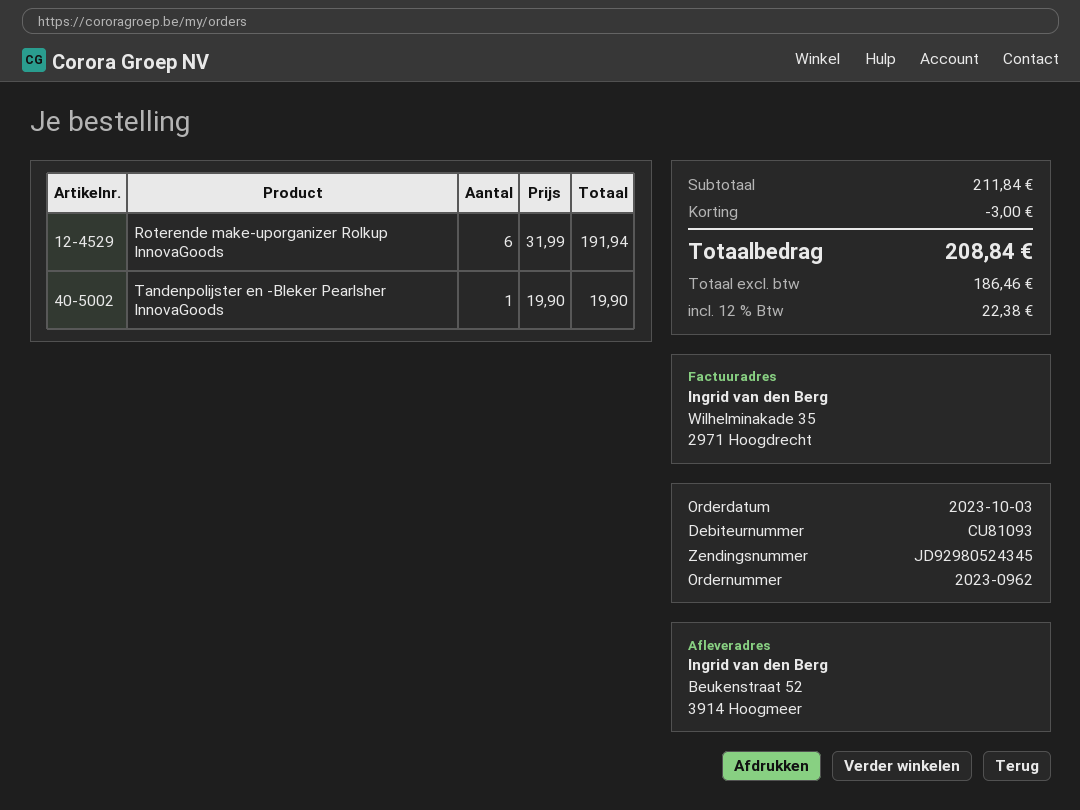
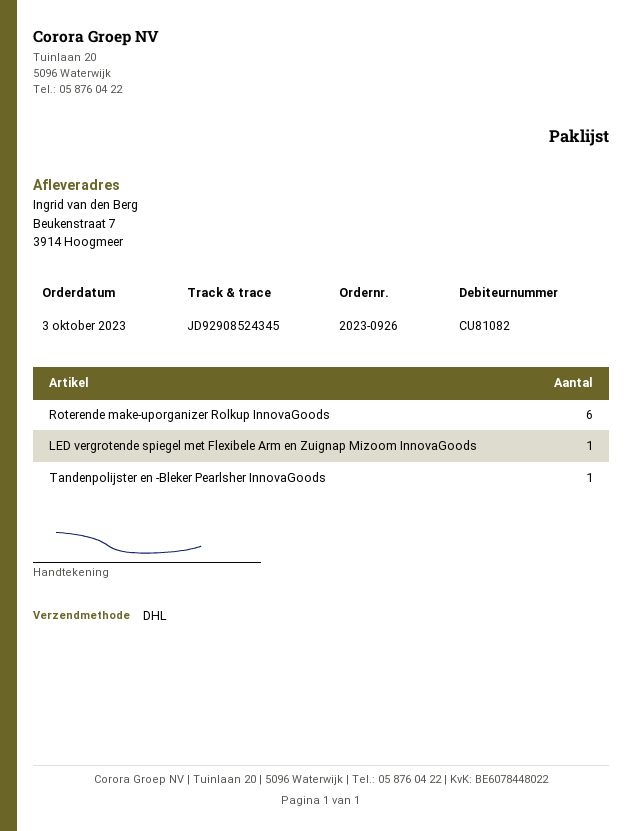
order number: 2023-0962 -> 2023-0926
customer number: CU81093 -> CU81082
tracking number: JD92980524345 -> JD92908524345
ship to: Beukenstraat 52, 3914 Hoogmeer -> Beukenstraat 7, 3914 Hoogmeer
LED vergrotende spiegel met Flexibele Arm en Zuignap Mizoom InnovaGoods: none -> 1

